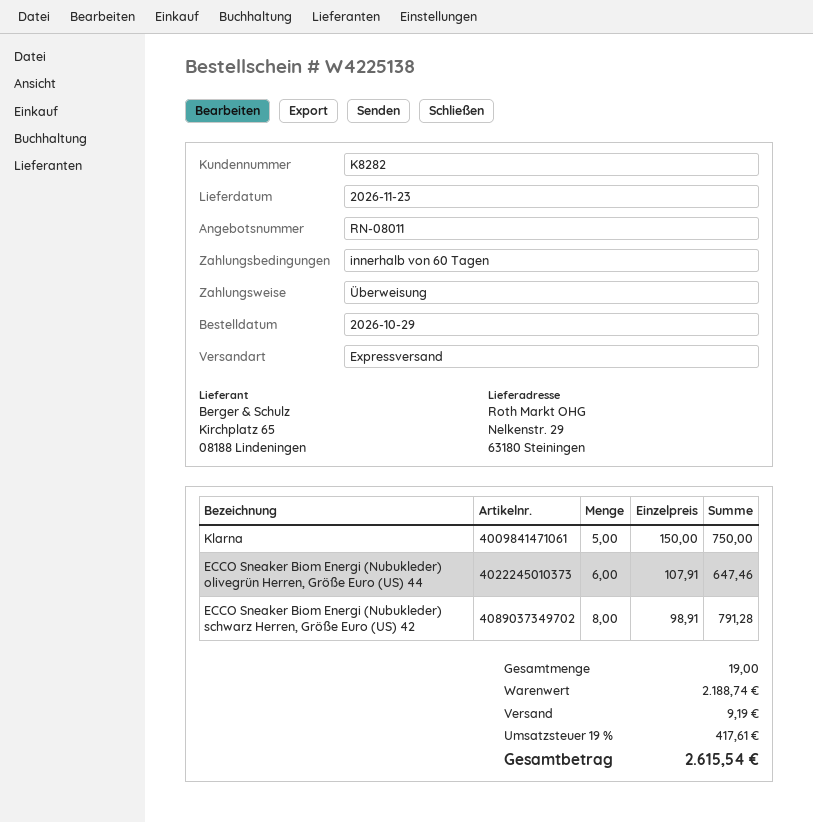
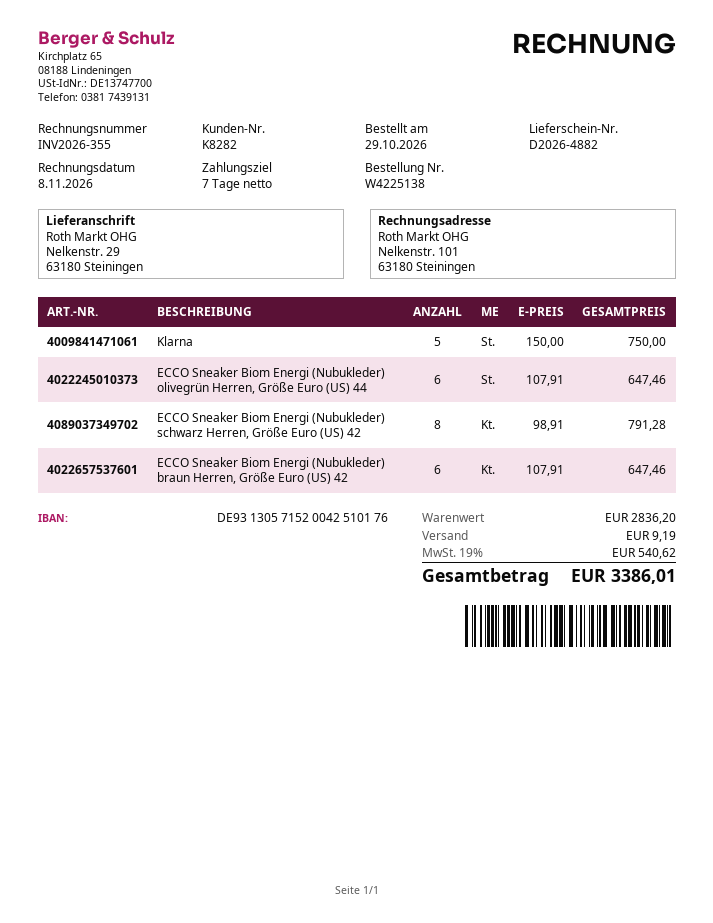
payment terms: 60 days -> 7 days
ECCO Sneaker Biom Energi (Nubukleder) braun Herren, Größe Euro (US) 42: none -> 6 x 107.91 = 647.46
subtotal: 2188.74 -> 2836.20
tax: 19% = 417.61 -> 19% = 540.62
total: 2615.54 -> 3386.01

